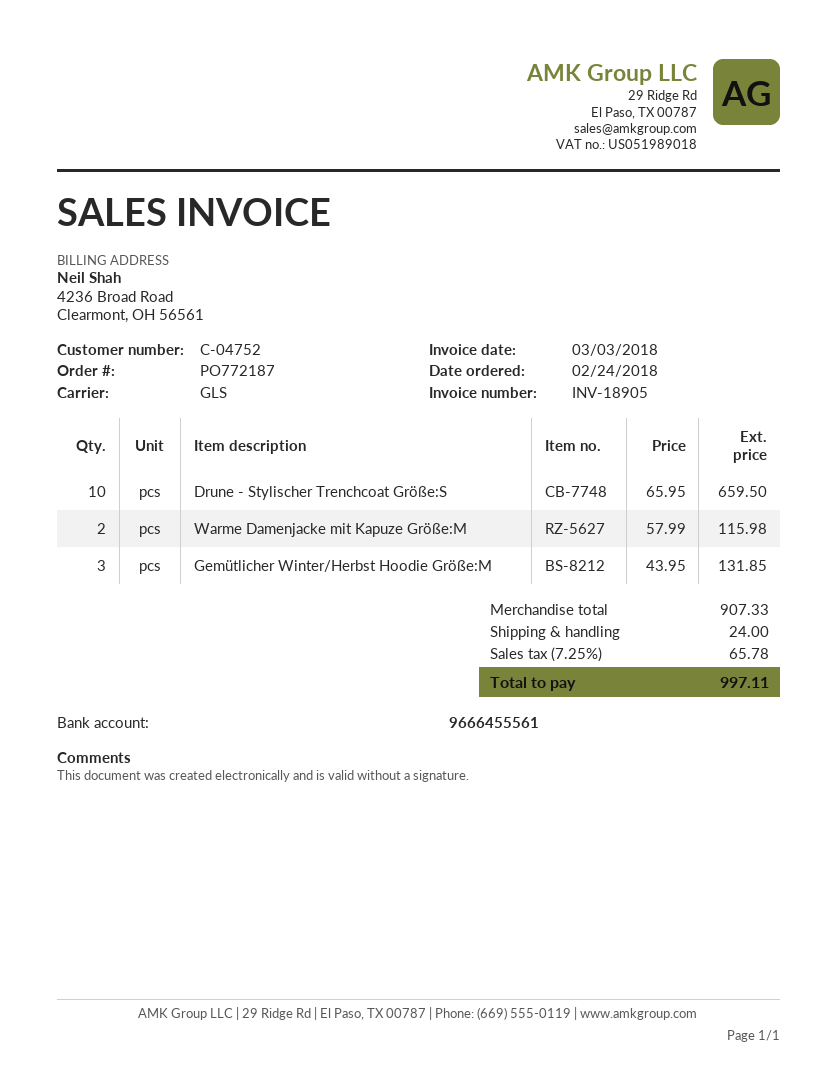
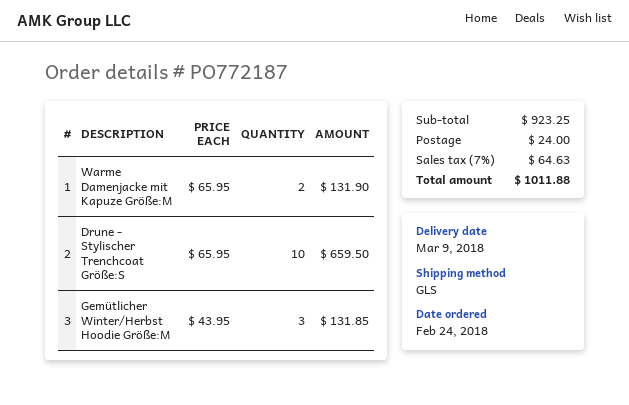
Warme Damenjacke mit Kapuze Größe:M: 2 x 57.99 = 115.98 -> 2 x 65.95 = 131.90
subtotal: 907.33 -> 923.25
tax: 7.25% = 65.78 -> 7% = 64.63
total: 997.11 -> 1011.88

